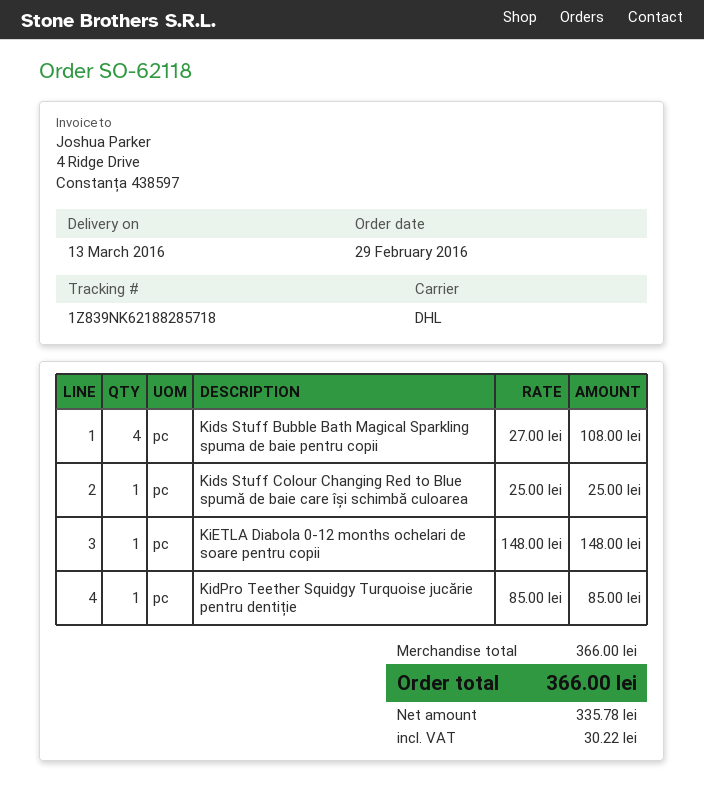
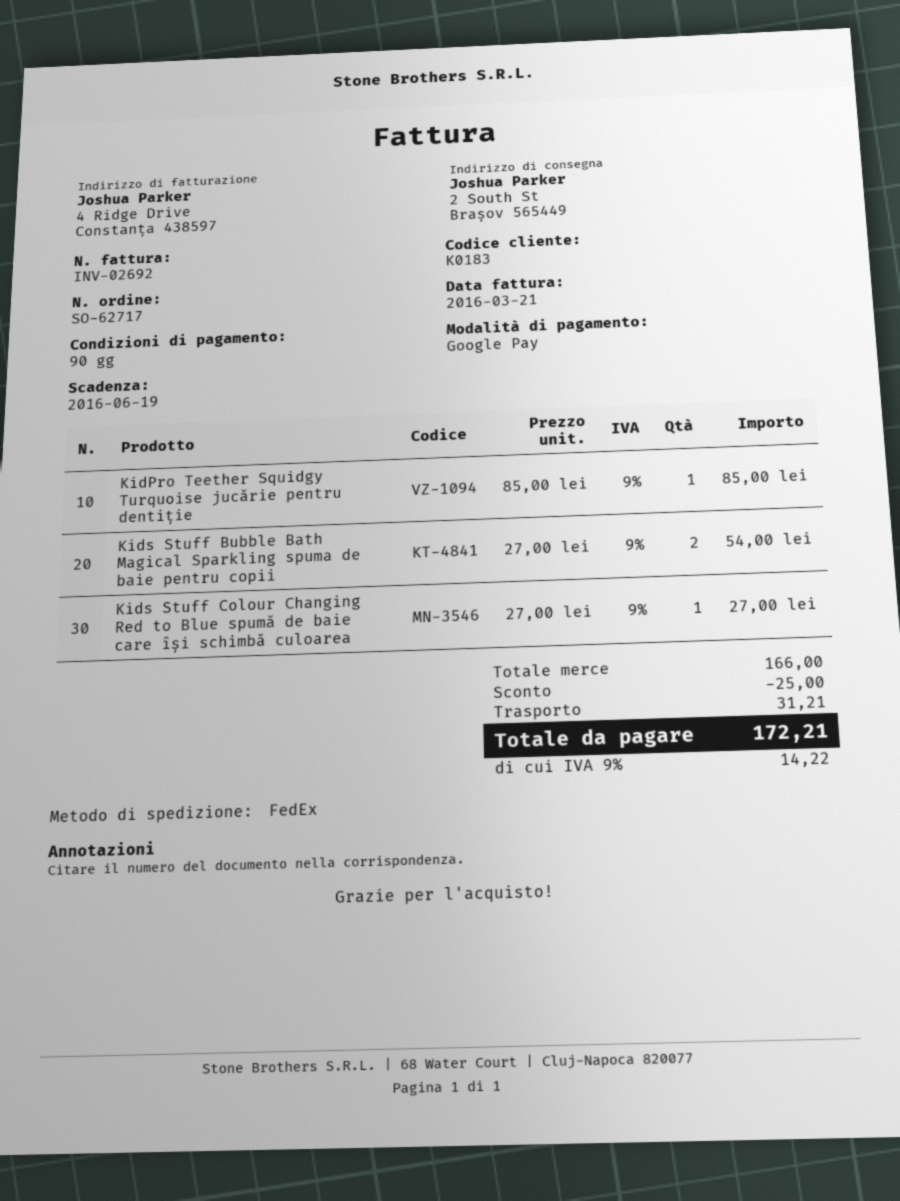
order number: SO-62118 -> SO-62717
shipping method: DHL -> FedEx
Kids Stuff Bubble Bath Magical Sparkling spuma de baie pentru copii: 4 x 27.00 = 108.00 -> 2 x 27.00 = 54.00
Kids Stuff Colour Changing Red to Blue spumă de baie care își schimbă culoarea: 1 x 25.00 = 25.00 -> 1 x 27.00 = 27.00
KiETLA Diabola 0-12 months ochelari de soare pentru copii: 1 x 148.00 = 148.00 -> none
subtotal: 366.00 -> 166.00
discount: none -> 25.00
shipping: none -> 31.21
tax: 30.22 -> 14.22
total: 366.00 -> 172.21

